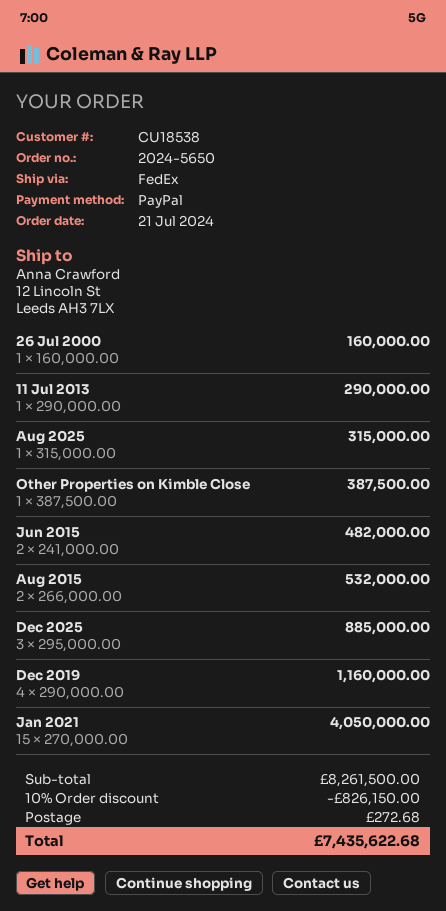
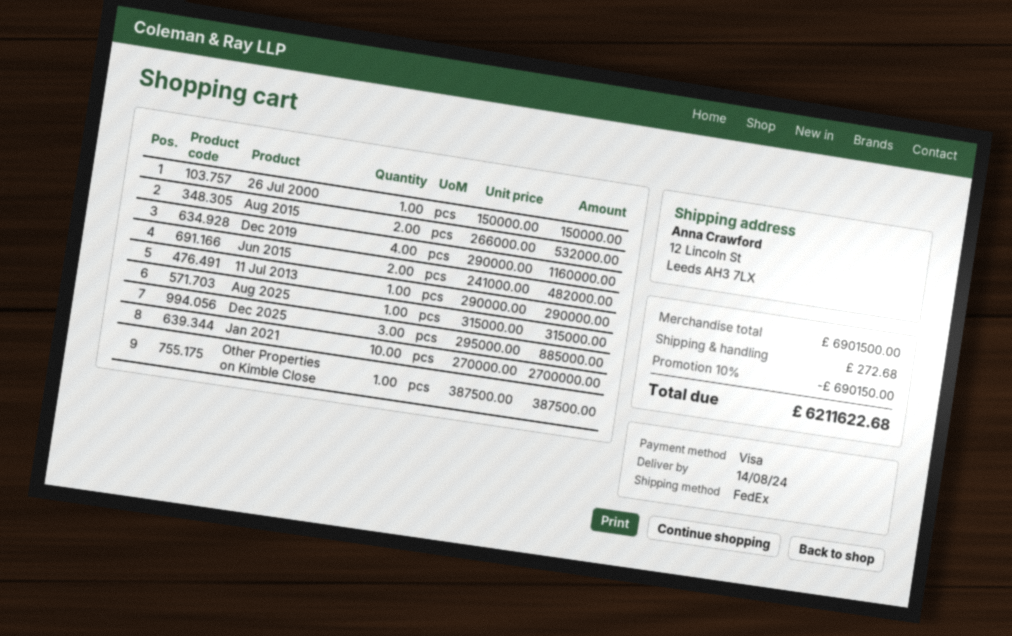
payment method: PayPal -> Visa
26 Jul 2000: 1 x 160000.00 = 160000.00 -> 1 x 150000.00 = 150000.00
Jan 2021: 15 x 270000.00 = 4050000.00 -> 10 x 270000.00 = 2700000.00
subtotal: 8261500.00 -> 6901500.00
discount: 10% = 826150.00 -> 10% = 690150.00
total: 7435622.68 -> 6211622.68

